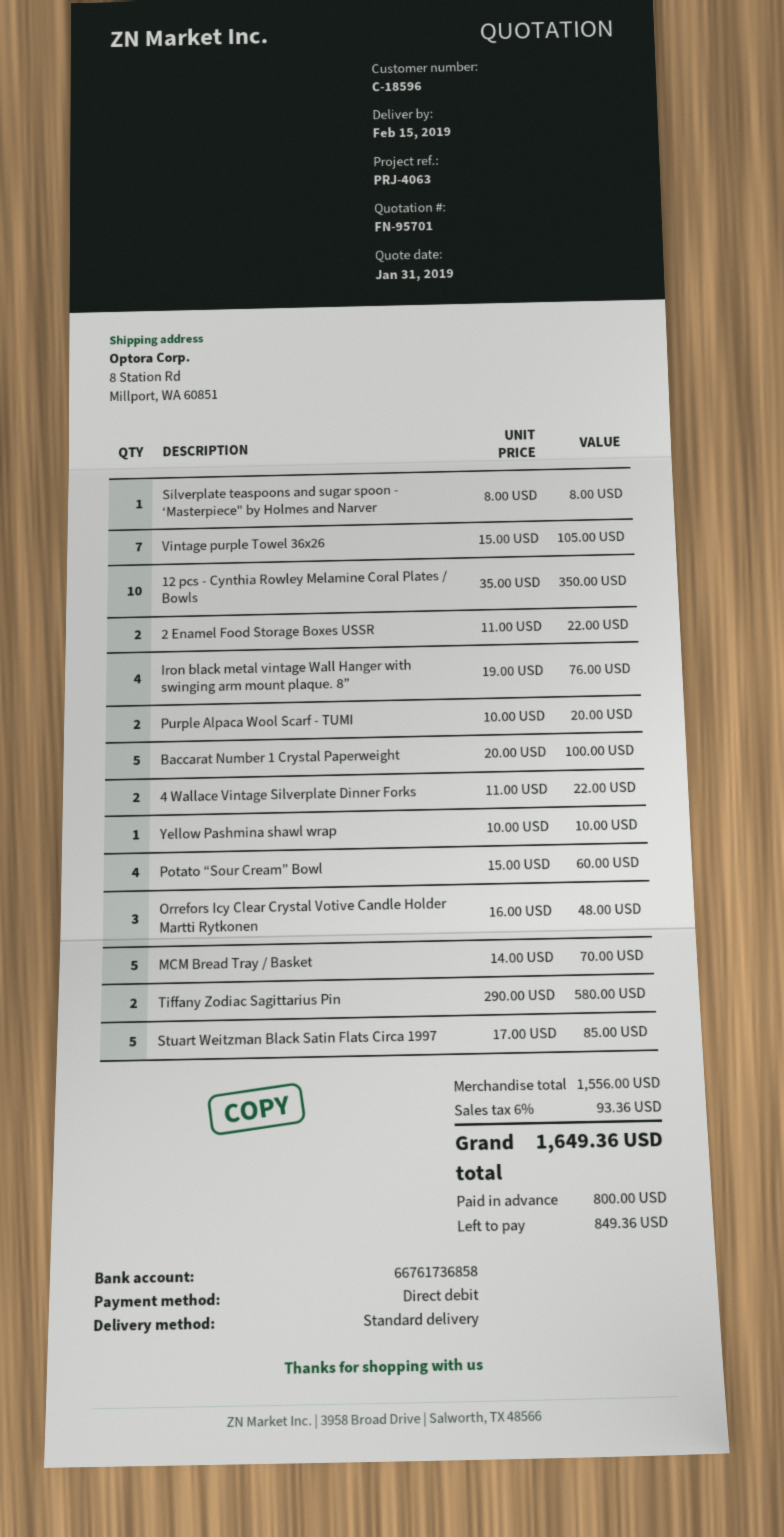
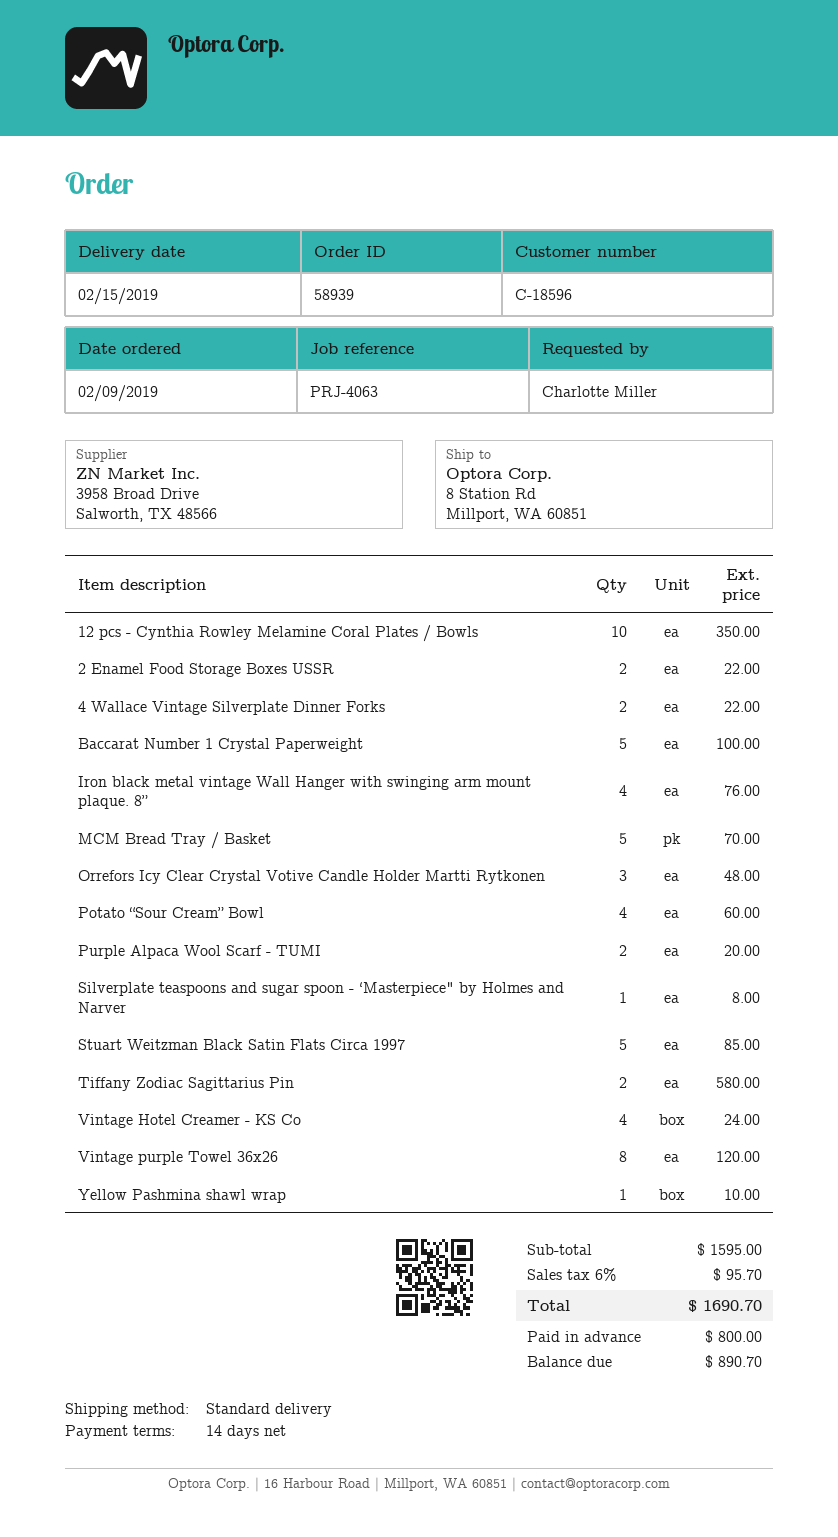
Vintage purple Towel 36x26: 7 for 105.00 -> 8 for 120.00
Vintage Hotel Creamer - KS Co: none -> 4 for 24.00
subtotal: 1556.00 -> 1595.00
tax: 6% = 93.36 -> 6% = 95.70
total: 1649.36 -> 1690.70
balance: 849.36 -> 890.70

